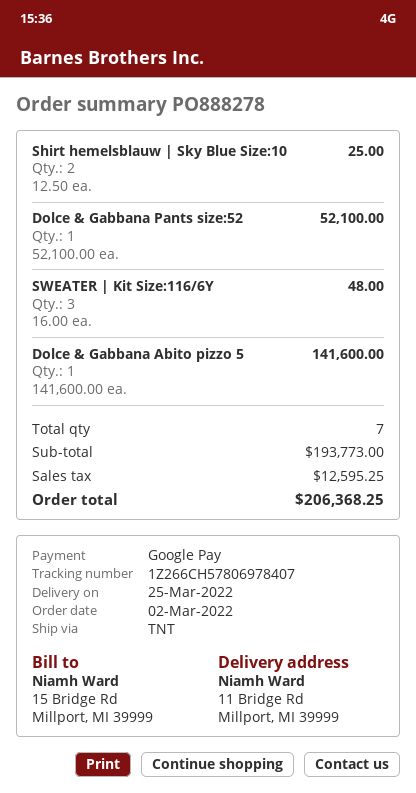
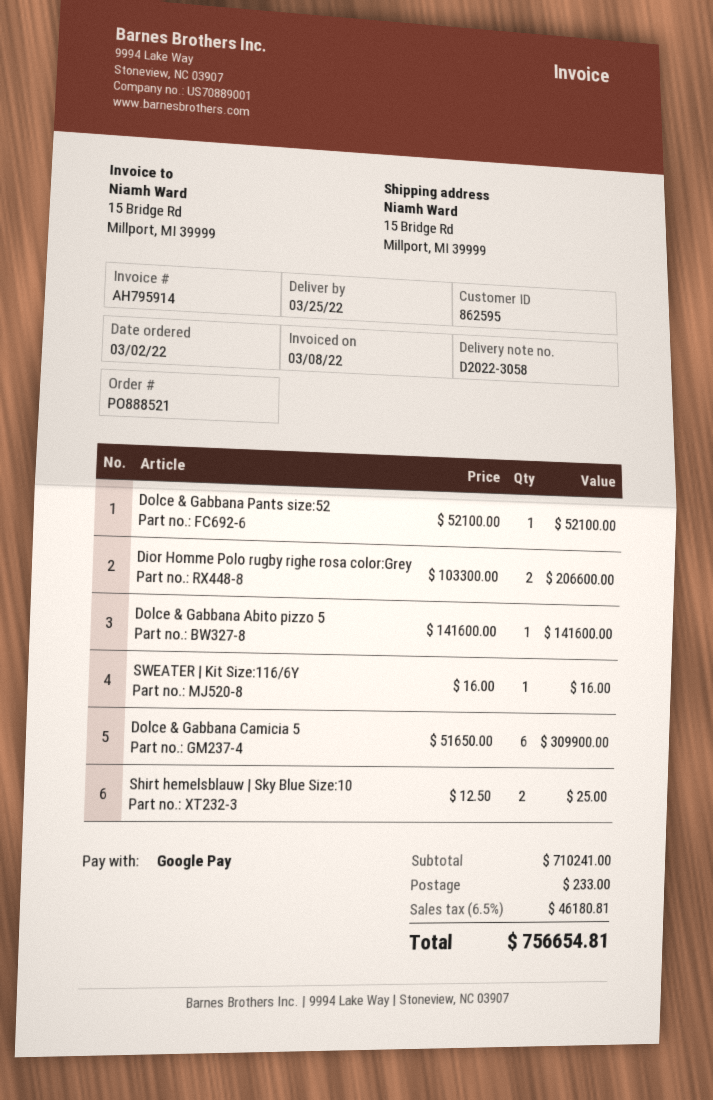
order number: PO888278 -> PO888521
ship to: 11 Bridge Rd, Millport, MI 39999 -> 15 Bridge Rd, Millport, MI 39999
SWEATER | Kit Size:116/6Y: 3 x 16.00 = 48.00 -> 1 x 16.00 = 16.00
Dior Homme Polo rugby righe rosa color:Grey: none -> 2 x 103300.00 = 206600.00
Dolce & Gabbana Camicia 5: none -> 6 x 51650.00 = 309900.00
subtotal: 193773.00 -> 710241.00
shipping: none -> 233.00
tax: 12595.25 -> 46180.81
total: 206368.25 -> 756654.81

